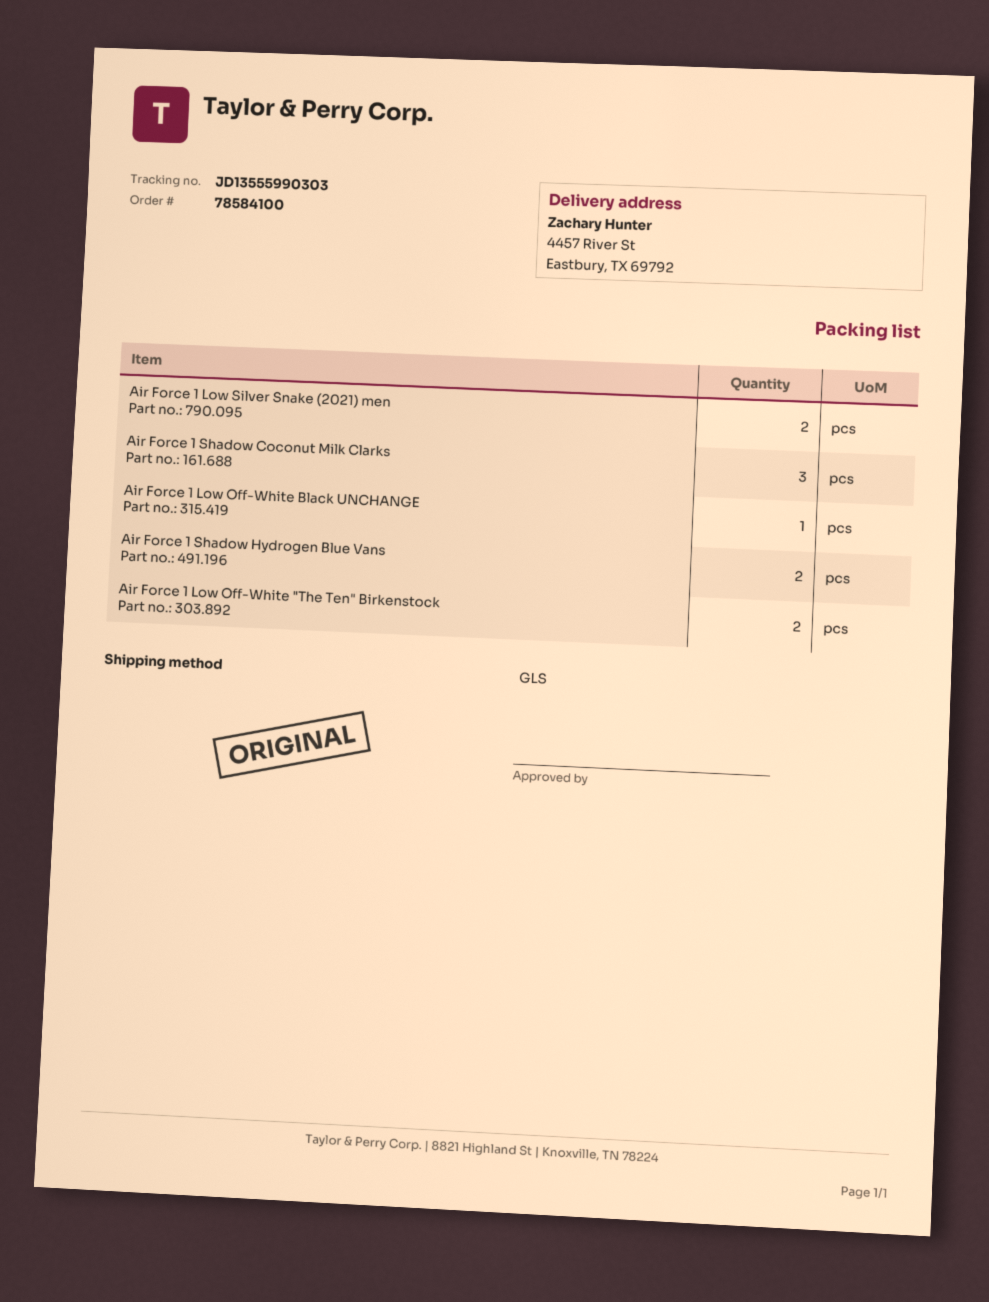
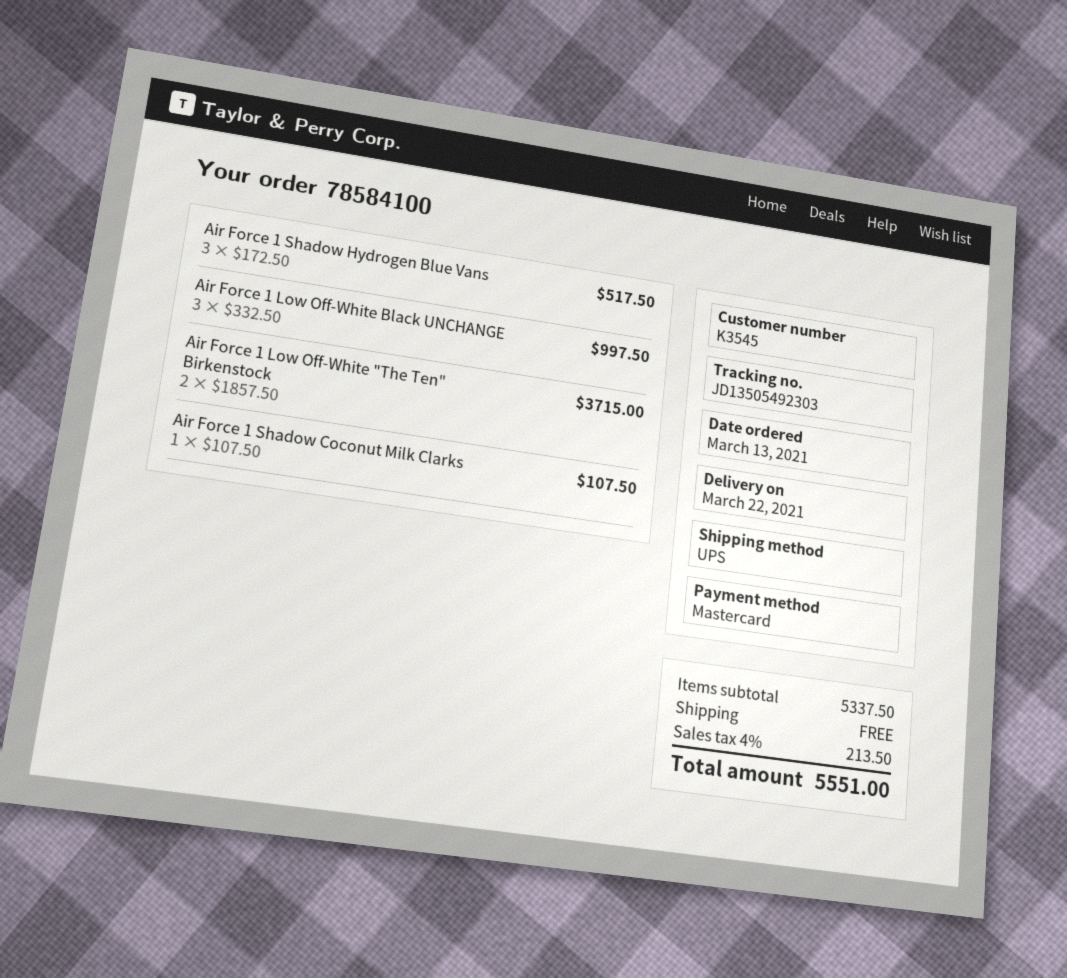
shipping method: GLS -> UPS
tracking number: JD13555990303 -> JD13505492303
Air Force 1 Low Silver Snake (2021) men: 2 -> none
Air Force 1 Shadow Coconut Milk Clarks: 3 -> 1
Air Force 1 Low Off-White Black UNCHANGE: 1 -> 3
Air Force 1 Shadow Hydrogen Blue Vans: 2 -> 3

